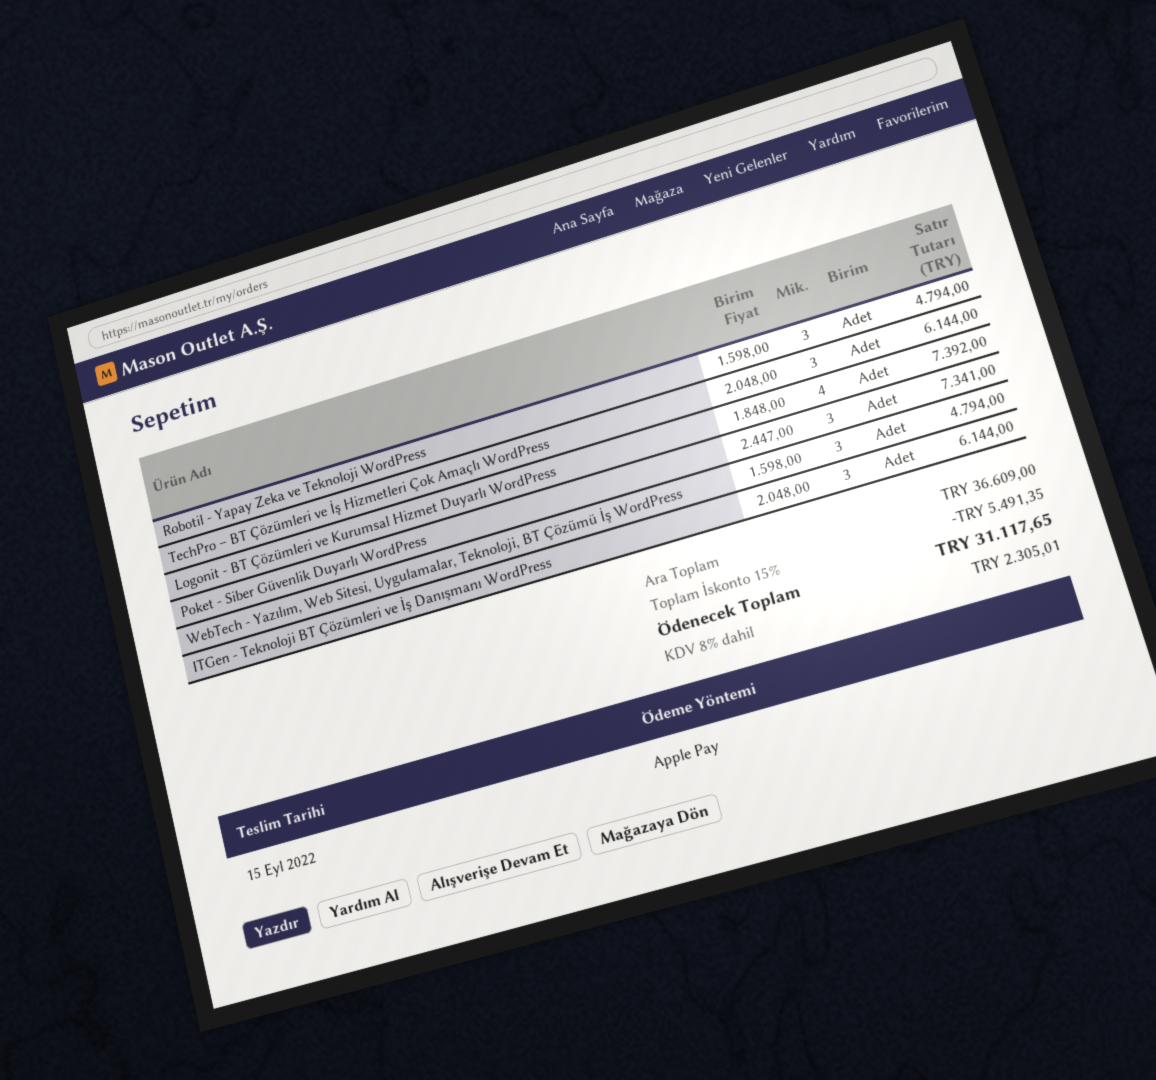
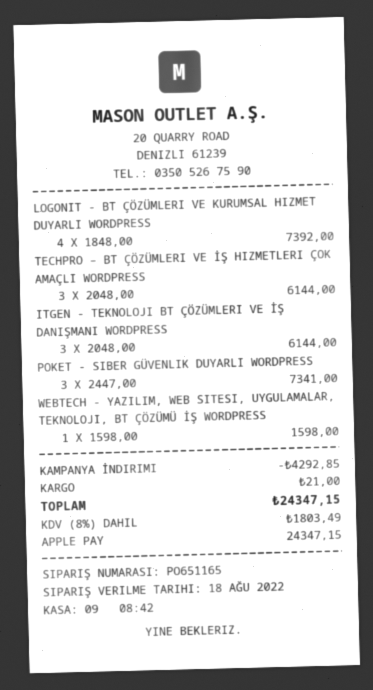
Robotil - Yapay Zeka ve Teknoloji WordPress: 3 x 1598.00 = 4794.00 -> none
WebTech - Yazılım, Web Sitesi, Uygulamalar, Teknoloji, BT Çözümü İş WordPress: 3 x 1598.00 = 4794.00 -> 1 x 1598.00 = 1598.00
discount: 5491.35 -> 4292.85
shipping: none -> 21.00
tax: 8% = 2305.01 -> 8% = 1803.49
total: 31117.65 -> 24347.15

